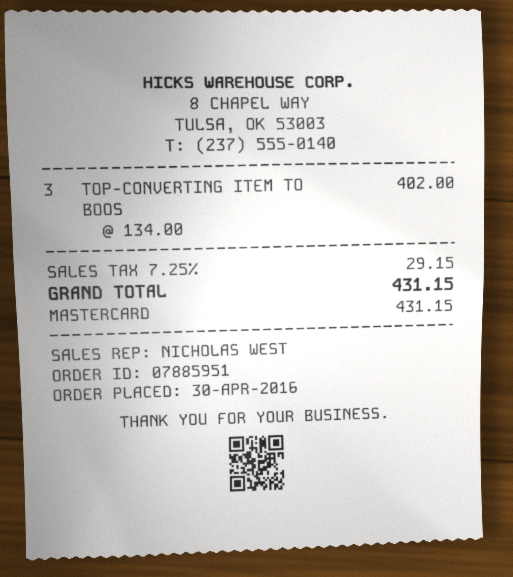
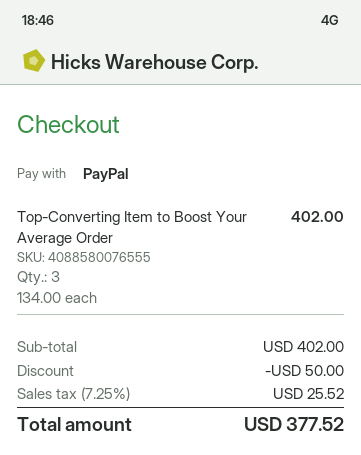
payment method: Mastercard -> PayPal
discount: none -> 50.00
tax: 7.25% = 29.15 -> 7.25% = 25.52
total: 431.15 -> 377.52

